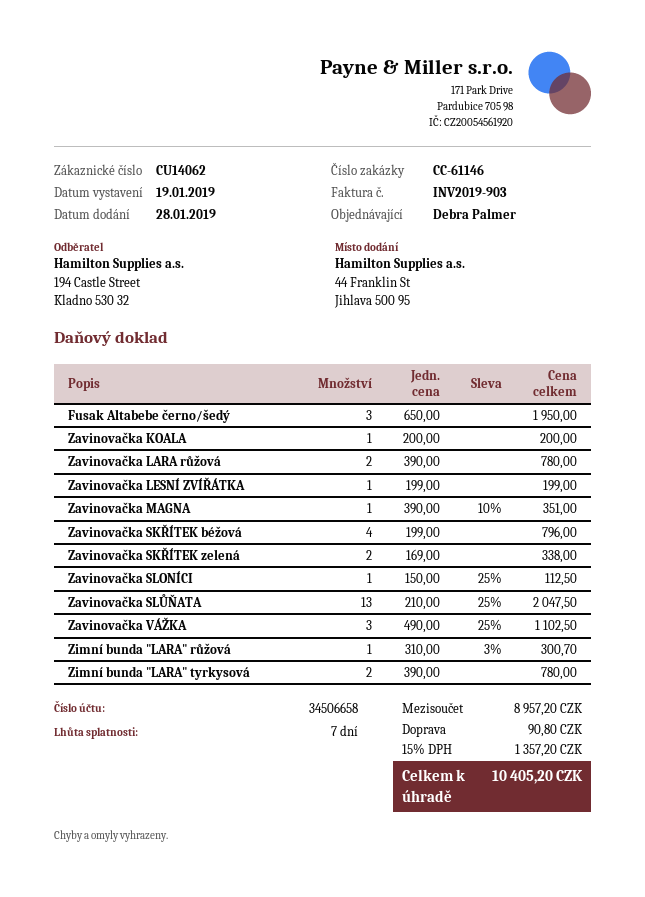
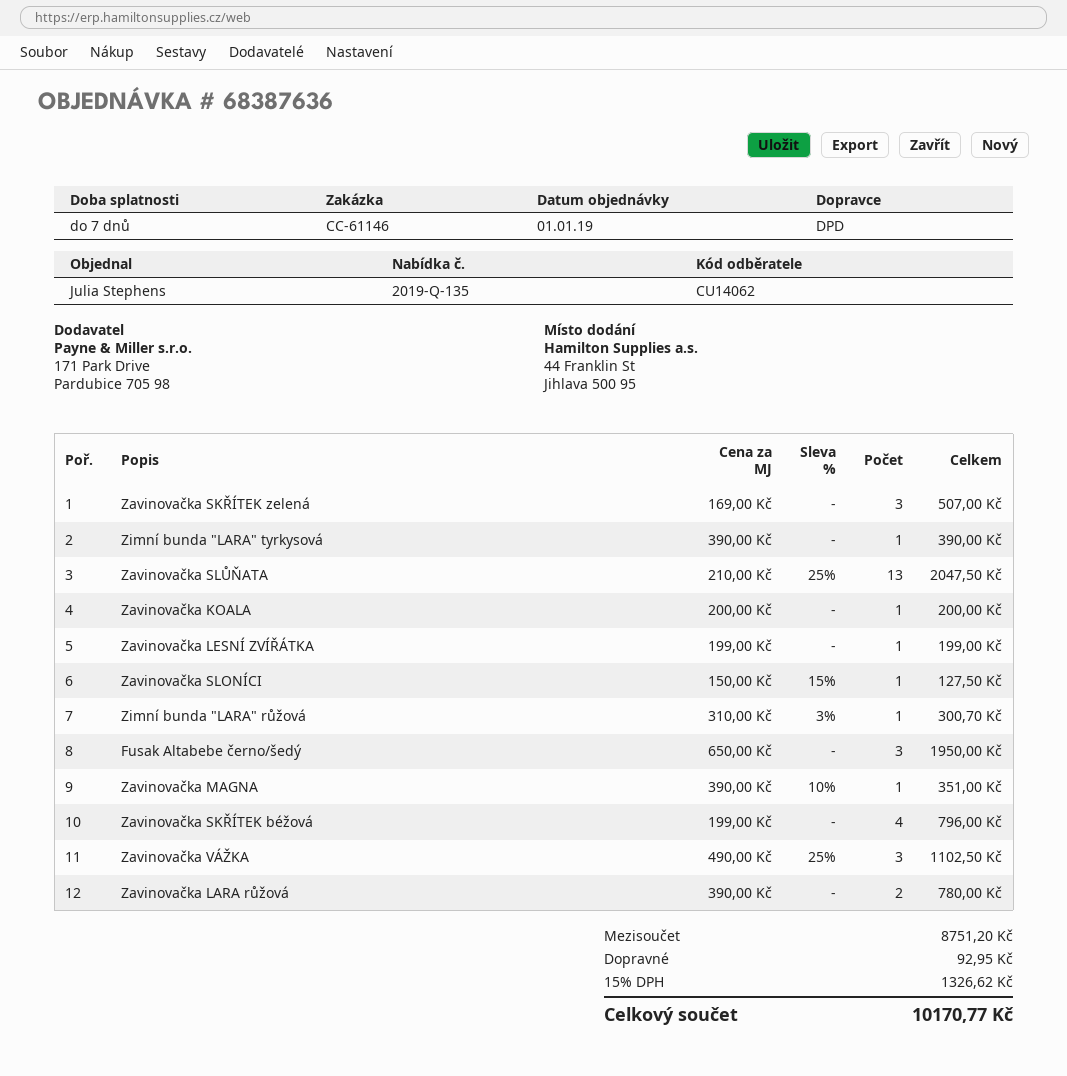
ordered by: Debra Palmer -> Julia Stephens
Zavinovačka SKŘÍTEK zelená: 2 x 169.00 = 338.00 -> 3 x 169.00 = 507.00
Zavinovačka SLONÍCI: 1 x 150.00 - 25% = 112.50 -> 1 x 150.00 - 15% = 127.50
Zimní bunda "LARA" tyrkysová: 2 x 390.00 = 780.00 -> 1 x 390.00 = 390.00
subtotal: 8957.20 -> 8751.20
shipping: 90.80 -> 92.95
tax: 15% = 1357.20 -> 15% = 1326.62
total: 10405.20 -> 10170.77

